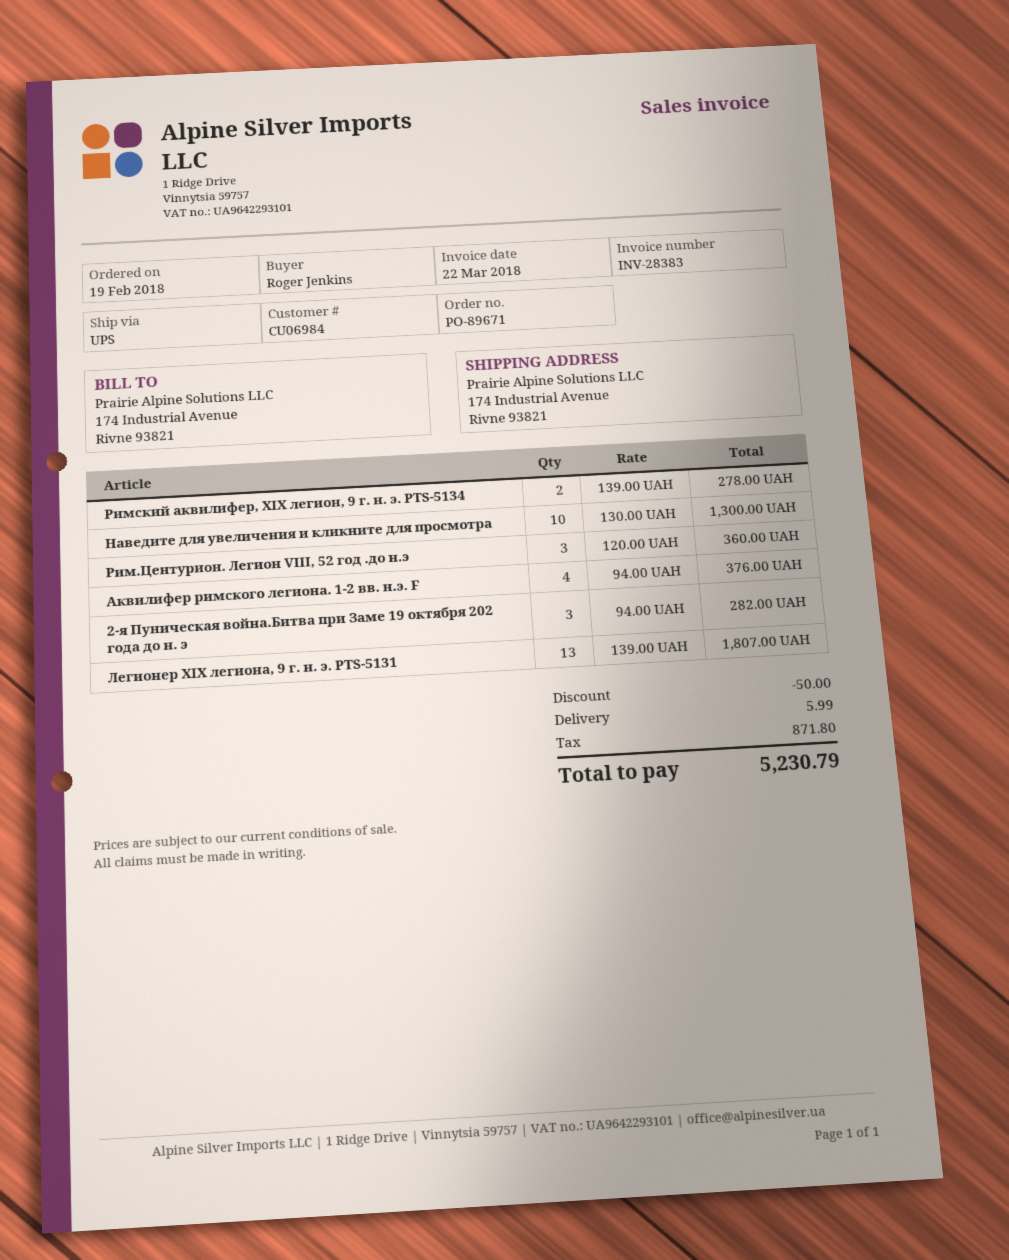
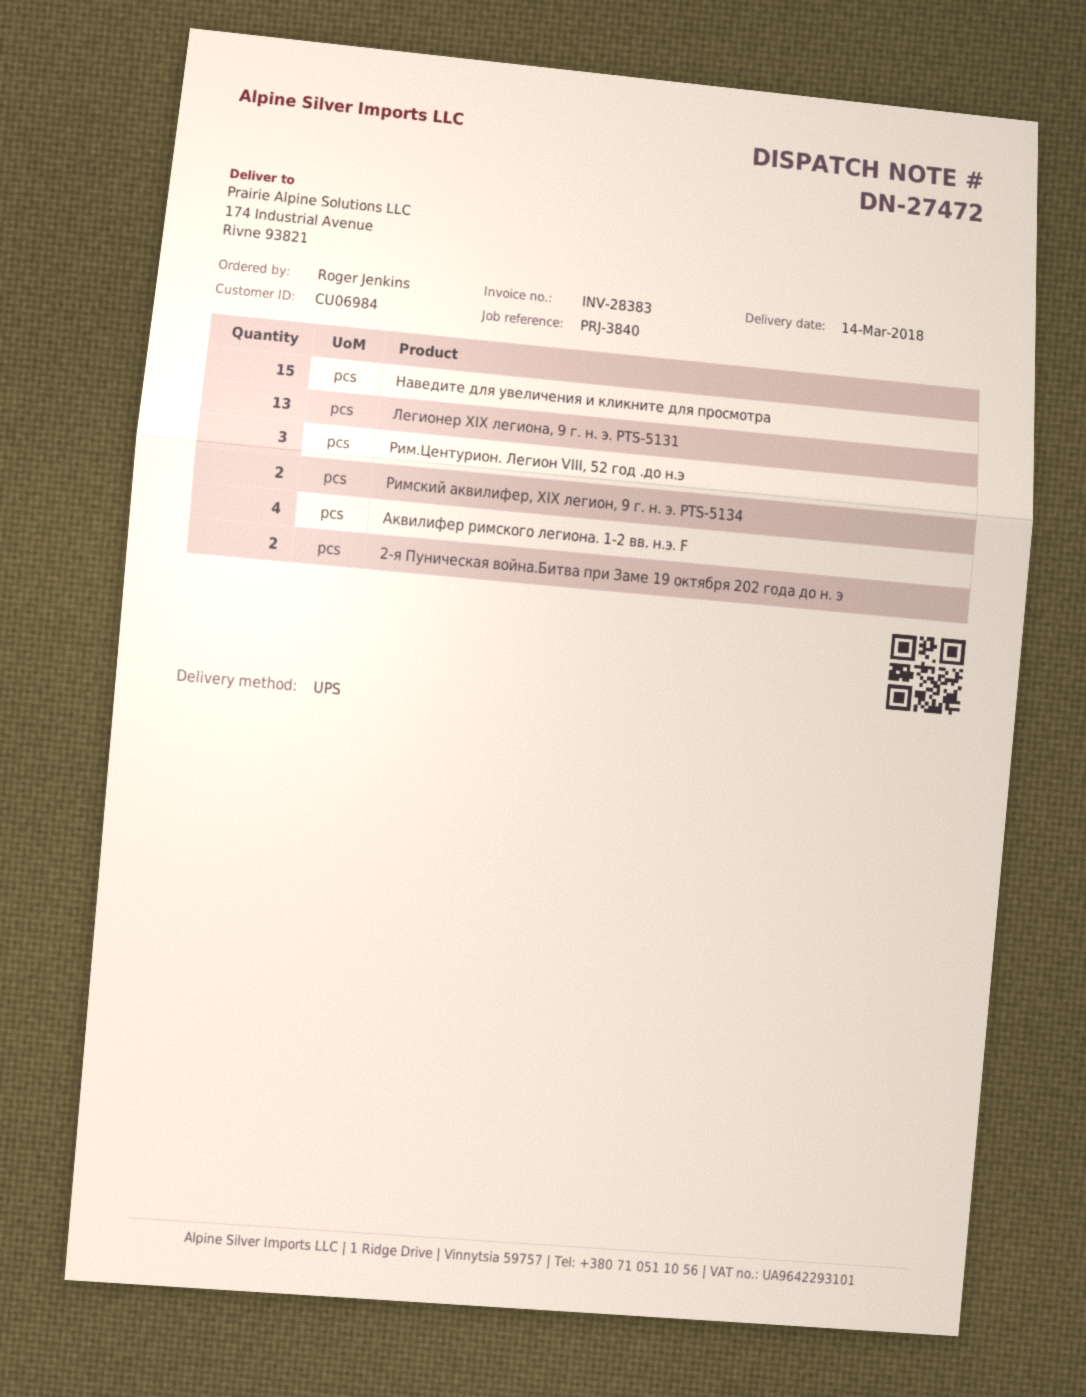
Наведите для увеличения и кликните для просмотра: 10 -> 15
2-я Пуническая война.Битва при Заме 19 октября 202 года до н. э: 3 -> 2

